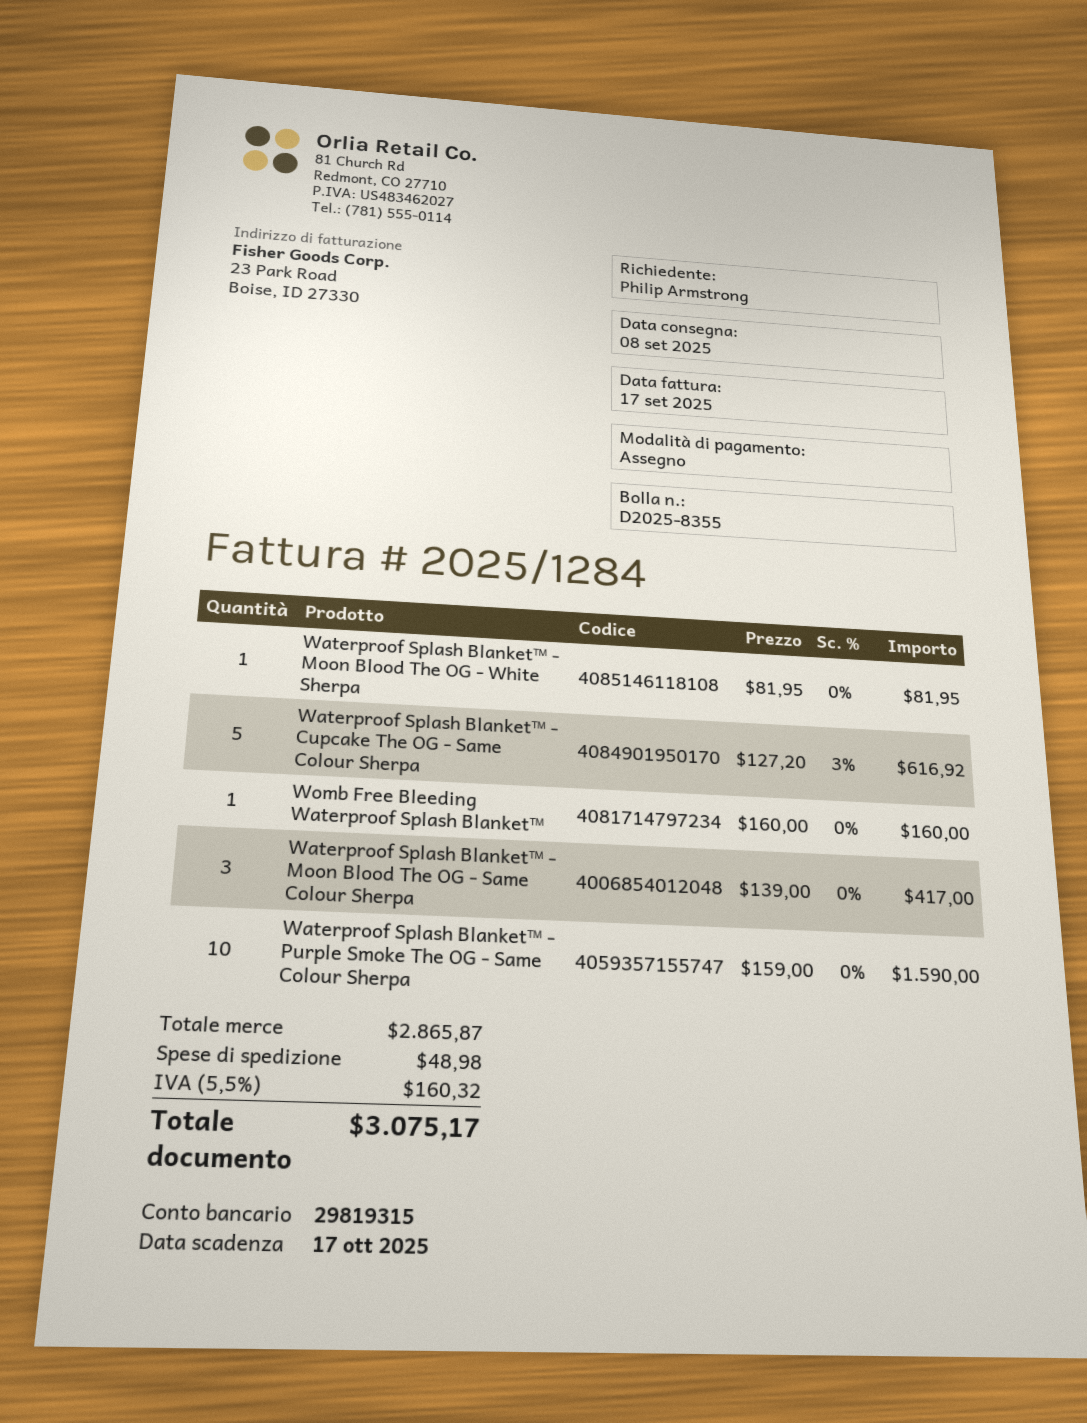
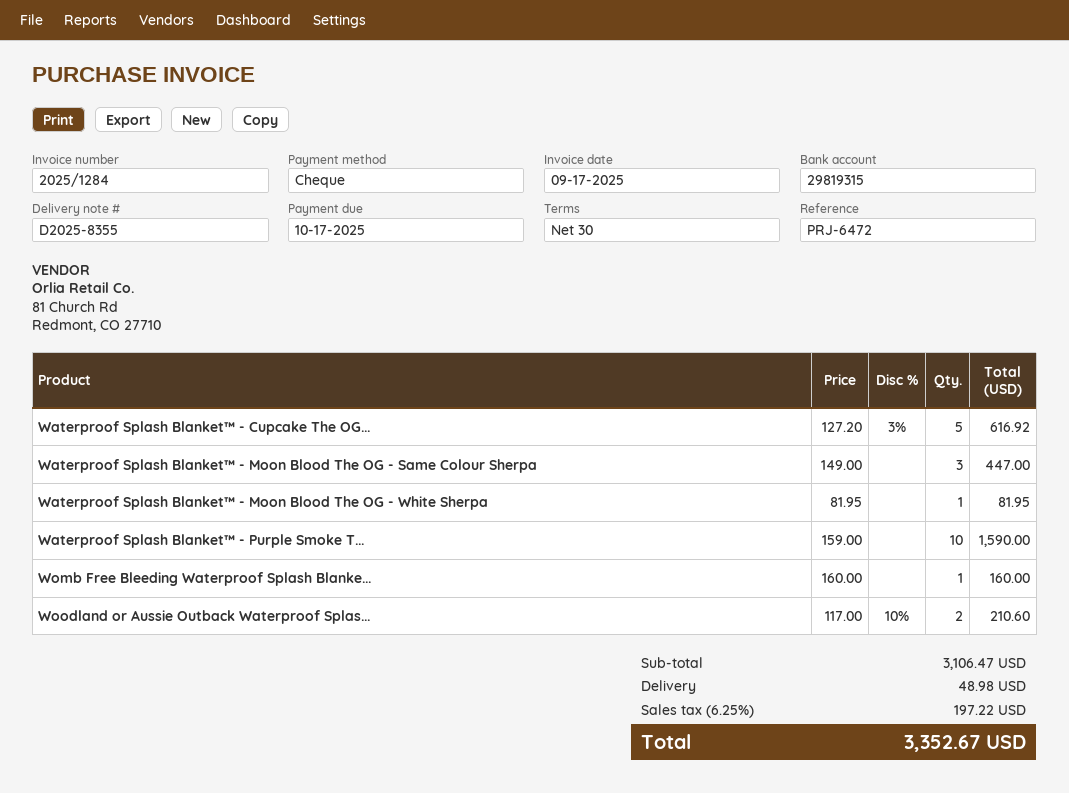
Waterproof Splash Blanket™ - Moon Blood The OG - Same Colour Sherpa: 3 x 139.00 = 417.00 -> 3 x 149.00 = 447.00
Woodland or Aussie Outback Waterproof Splas...: none -> 2 x 117.00 - 10% = 210.60
subtotal: 2865.87 -> 3106.47
tax: 5.5% = 160.32 -> 6.25% = 197.22
total: 3075.17 -> 3352.67

